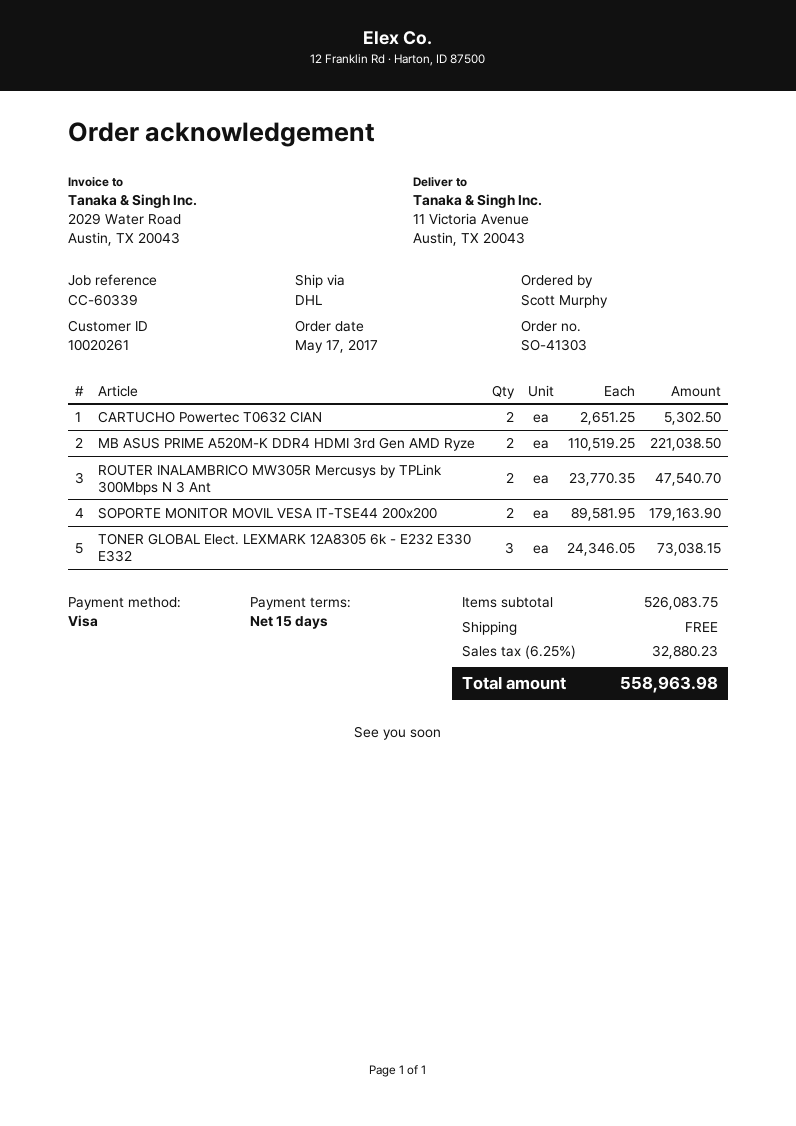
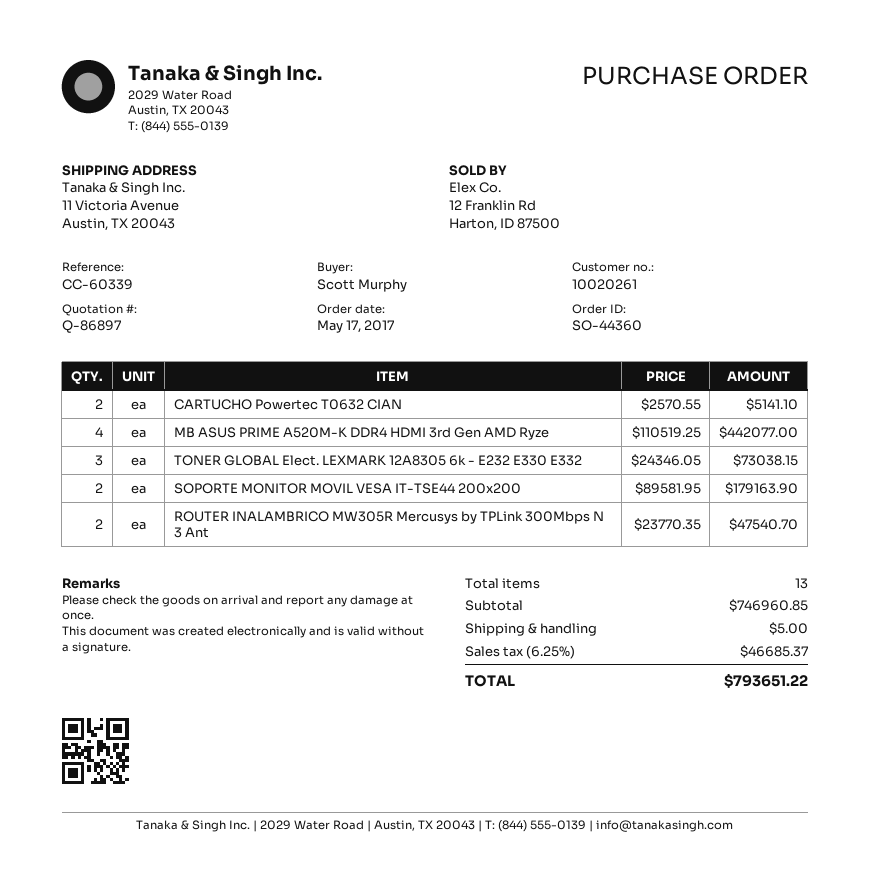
order number: SO-41303 -> SO-44360
CARTUCHO Powertec T0632 CIAN: 2 x 2651.25 = 5302.50 -> 2 x 2570.55 = 5141.10
MB ASUS PRIME A520M-K DDR4 HDMI 3rd Gen AMD Ryze: 2 x 110519.25 = 221038.50 -> 4 x 110519.25 = 442077.00
subtotal: 526083.75 -> 746960.85
shipping: 0.00 -> 5.00
tax: 6.25% = 32880.23 -> 6.25% = 46685.37
total: 558963.98 -> 793651.22

